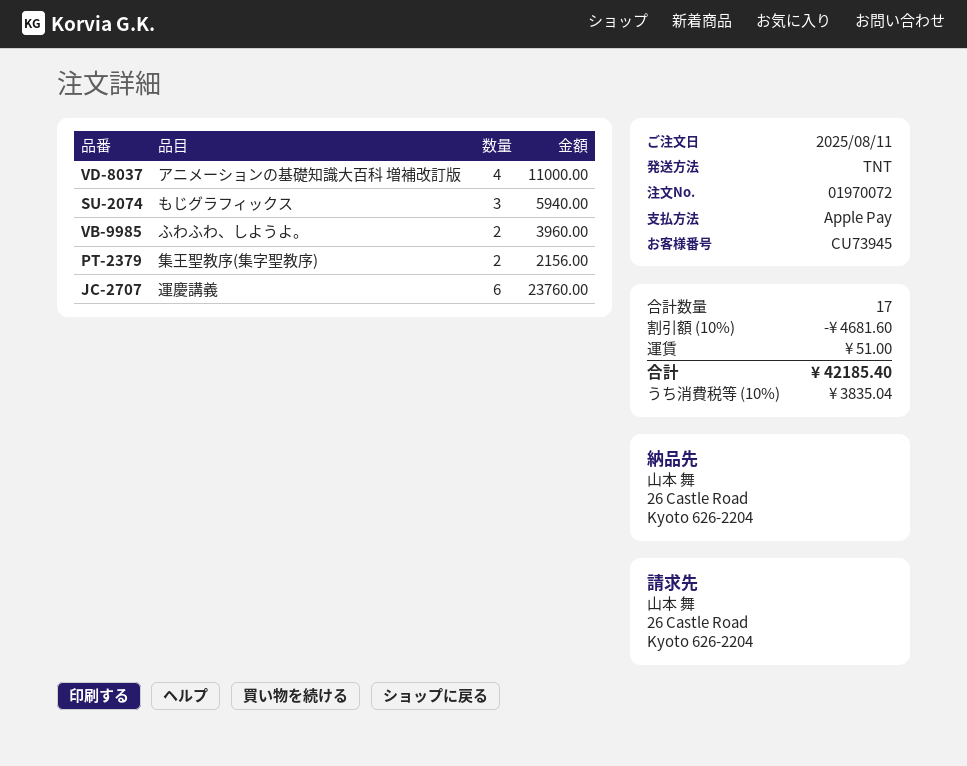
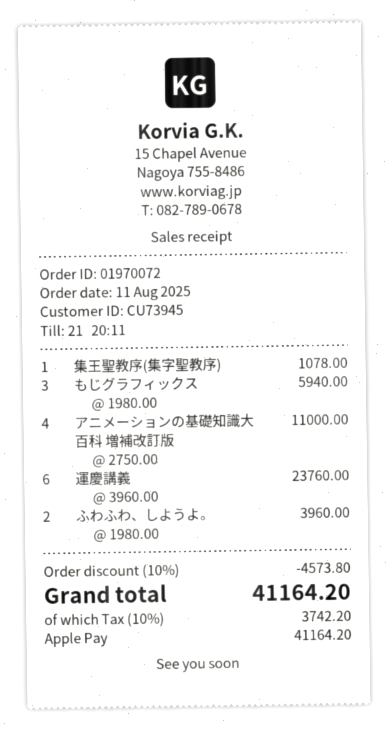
集王聖教序(集字聖教序): 2 for 2156.00 -> 1 for 1078.00
discount: 10% = 4681.60 -> 10% = 4573.80
shipping: 51.00 -> none
tax: 10% = 3835.04 -> 10% = 3742.20
total: 42185.40 -> 41164.20

